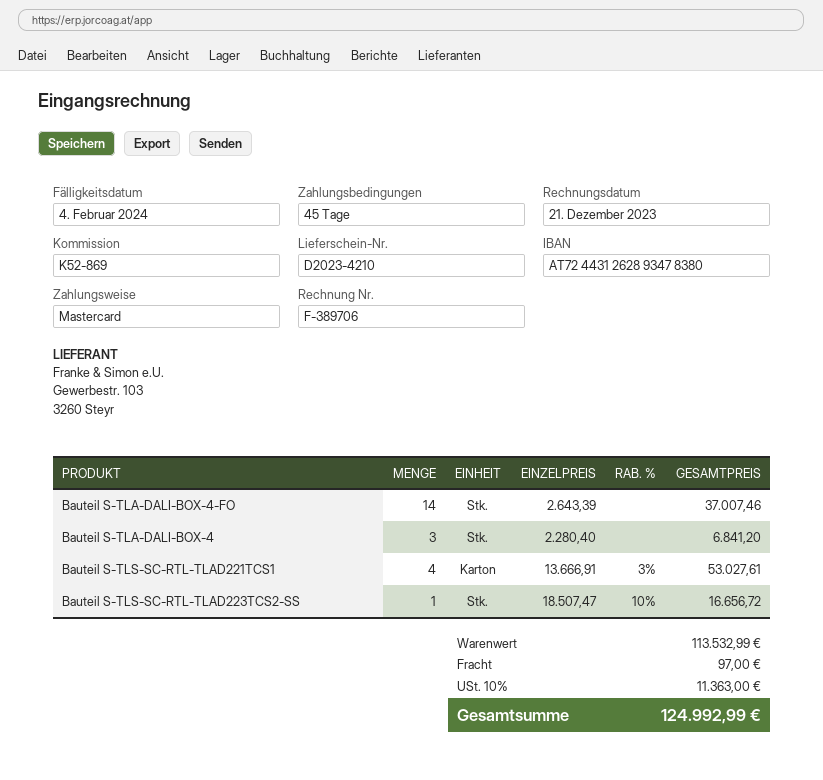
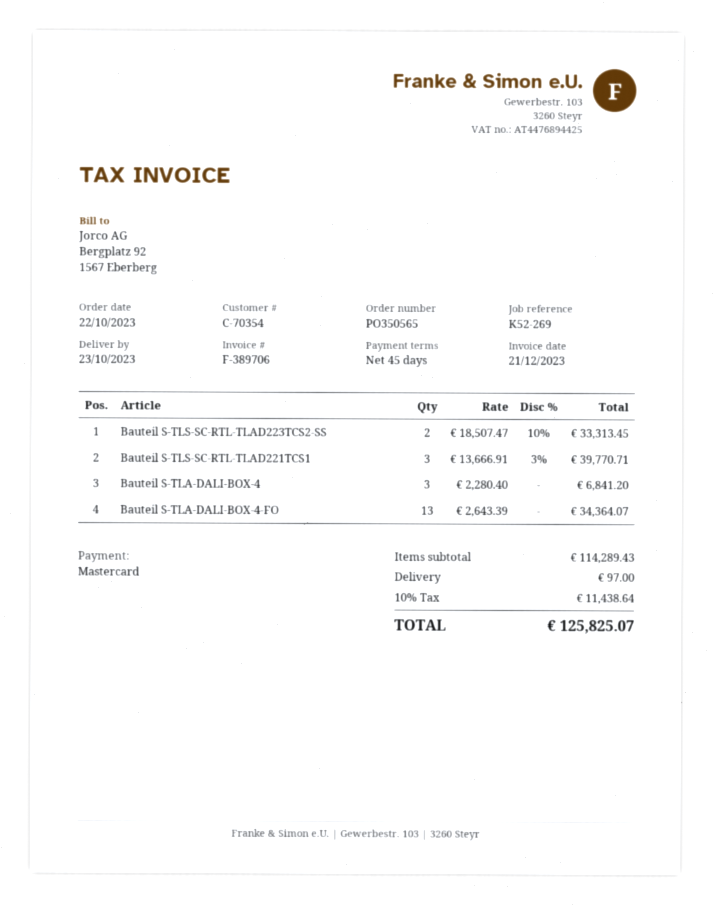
reference: K52-869 -> K52-269
Bauteil S-TLA-DALI-BOX-4-FO: 14 x 2643.39 = 37007.46 -> 13 x 2643.39 = 34364.07
Bauteil S-TLS-SC-RTL-TLAD221TCS1: 4 x 13666.91 - 3% = 53027.61 -> 3 x 13666.91 - 3% = 39770.71
Bauteil S-TLS-SC-RTL-TLAD223TCS2-SS: 1 x 18507.47 - 10% = 16656.72 -> 2 x 18507.47 - 10% = 33313.45
subtotal: 113532.99 -> 114289.43
tax: 10% = 11363.00 -> 10% = 11438.64
total: 124992.99 -> 125825.07

